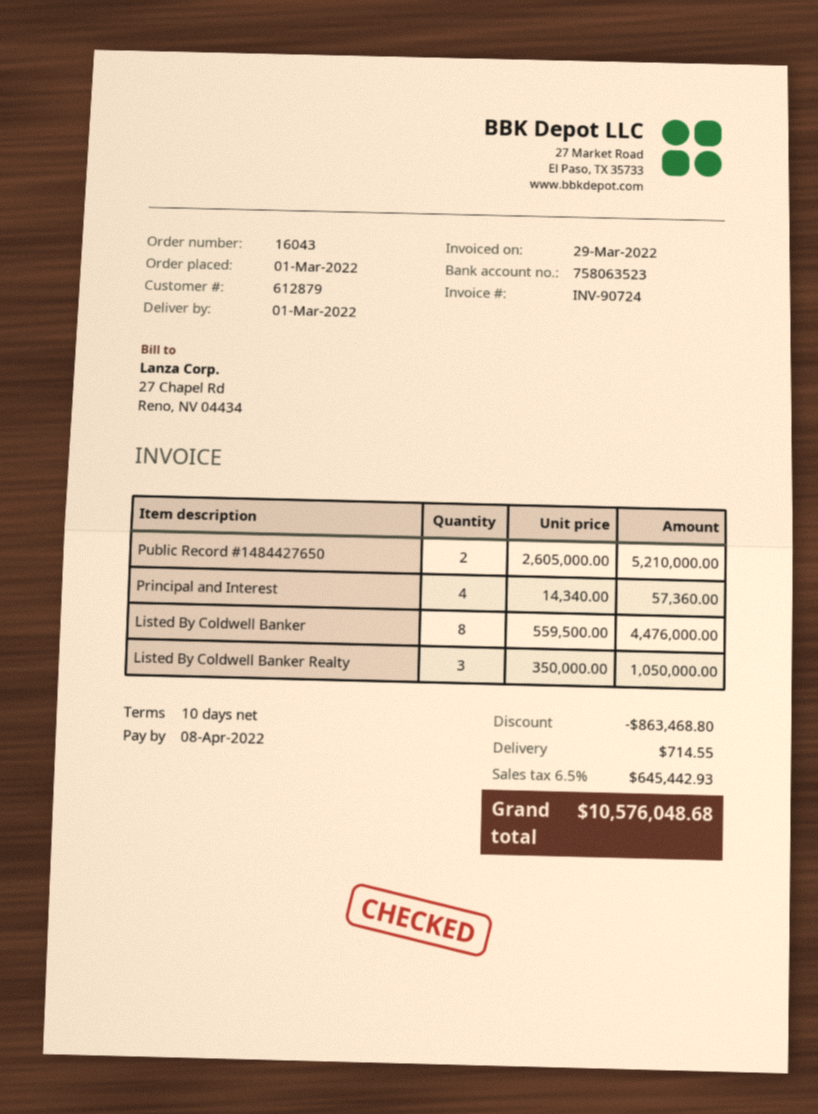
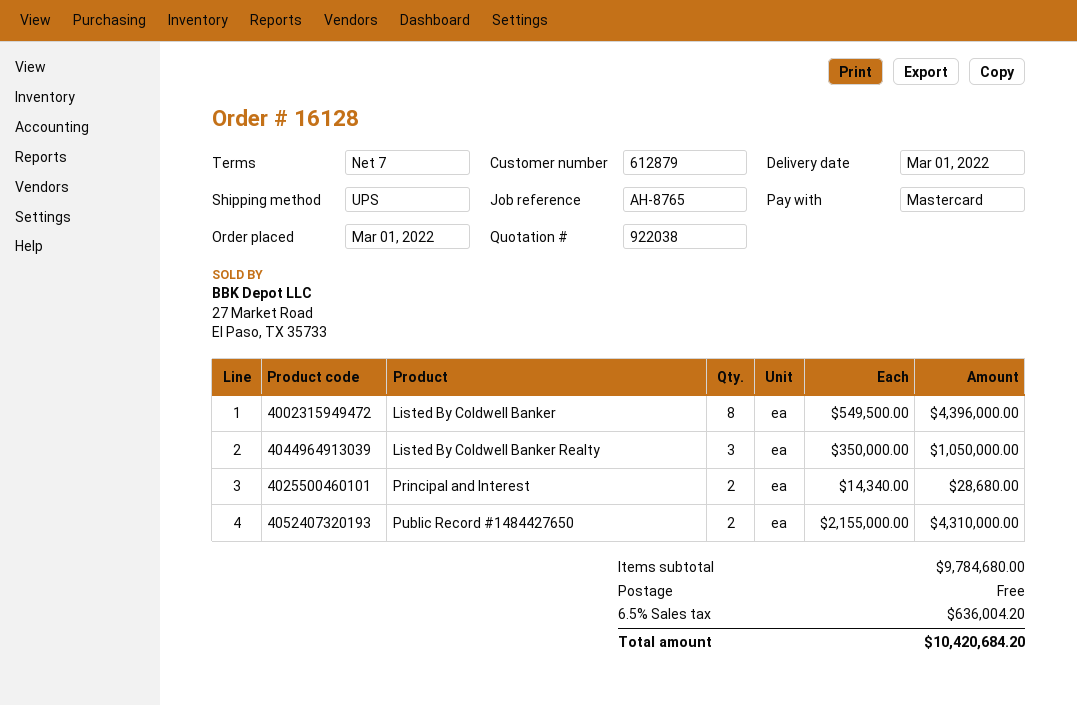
order number: 16043 -> 16128
payment terms: 10 days -> 7 days
Public Record #1484427650: 2 x 2605000.00 = 5210000.00 -> 2 x 2155000.00 = 4310000.00
Principal and Interest: 4 x 14340.00 = 57360.00 -> 2 x 14340.00 = 28680.00
Listed By Coldwell Banker: 8 x 559500.00 = 4476000.00 -> 8 x 549500.00 = 4396000.00
discount: 863468.80 -> none
shipping: 714.55 -> 0.00
tax: 6.5% = 645442.93 -> 6.5% = 636004.20
total: 10576048.68 -> 10420684.20

